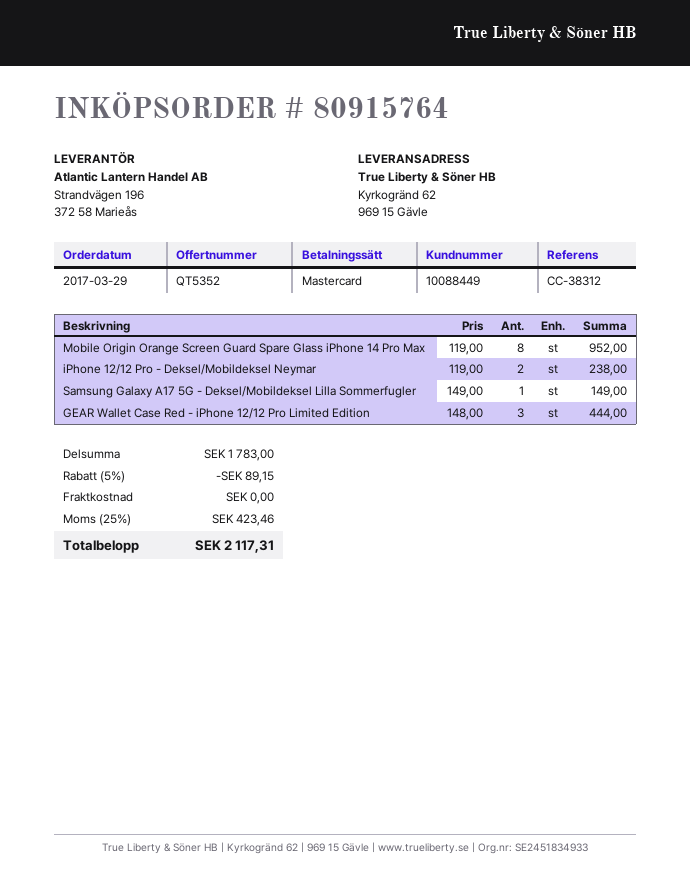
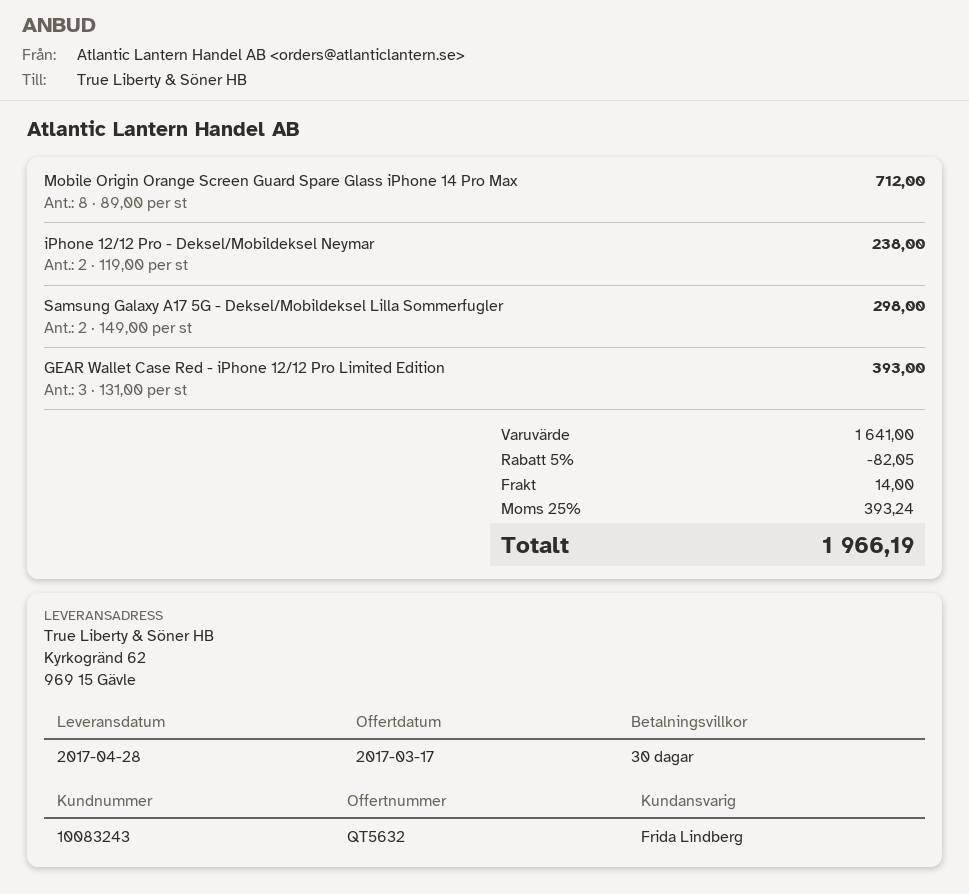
quote number: QT5352 -> QT5632
customer number: 10088449 -> 10083243
Mobile Origin Orange Screen Guard Spare Glass iPhone 14 Pro Max: 8 x 119.00 = 952.00 -> 8 x 89.00 = 712.00
Samsung Galaxy A17 5G - Deksel/Mobildeksel Lilla Sommerfugler: 1 x 149.00 = 149.00 -> 2 x 149.00 = 298.00
GEAR Wallet Case Red - iPhone 12/12 Pro Limited Edition: 3 x 148.00 = 444.00 -> 3 x 131.00 = 393.00
subtotal: 1783.00 -> 1641.00
discount: 5% = 89.15 -> 5% = 82.05
shipping: 0.00 -> 14.00
tax: 25% = 423.46 -> 25% = 393.24
total: 2117.31 -> 1966.19

